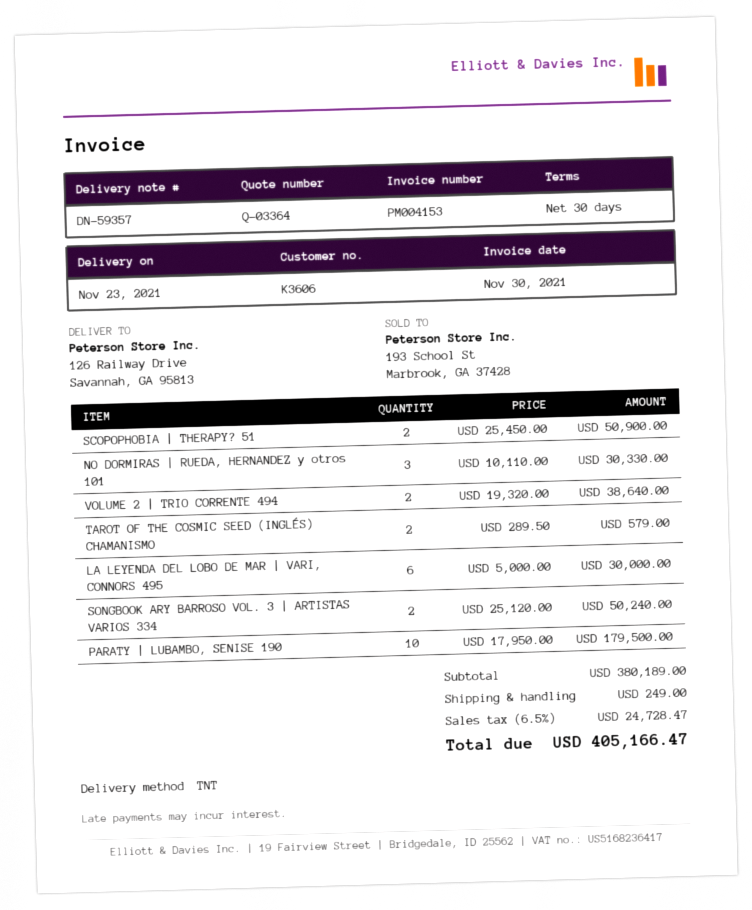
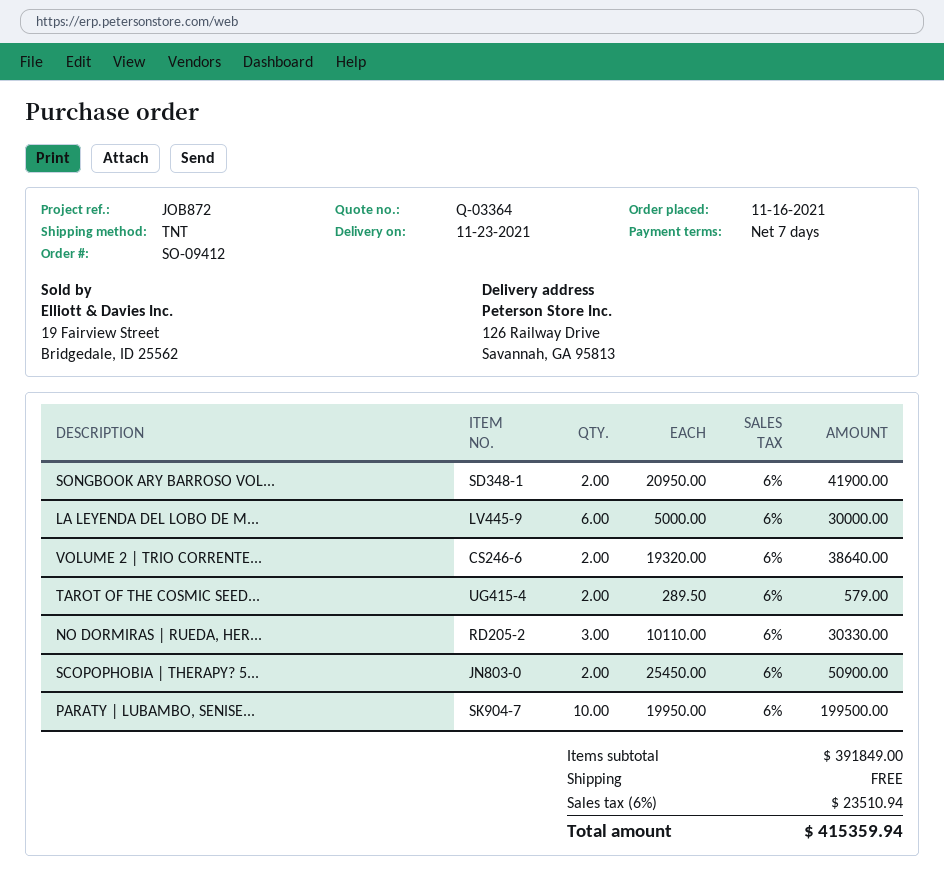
payment terms: 30 days -> 7 days
SONGBOOK ARY BARROSO VOL. 3 | ARTISTAS VARIOS 334: 2 x 25120.00 = 50240.00 -> 2 x 20950.00 = 41900.00
PARATY | LUBAMBO, SENISE 190: 10 x 17950.00 = 179500.00 -> 10 x 19950.00 = 199500.00
subtotal: 380189.00 -> 391849.00
shipping: 249.00 -> 0.00
tax: 6.5% = 24728.47 -> 6% = 23510.94
total: 405166.47 -> 415359.94

